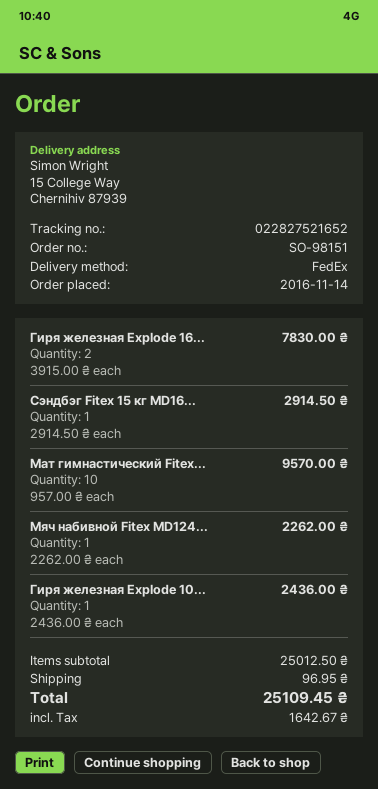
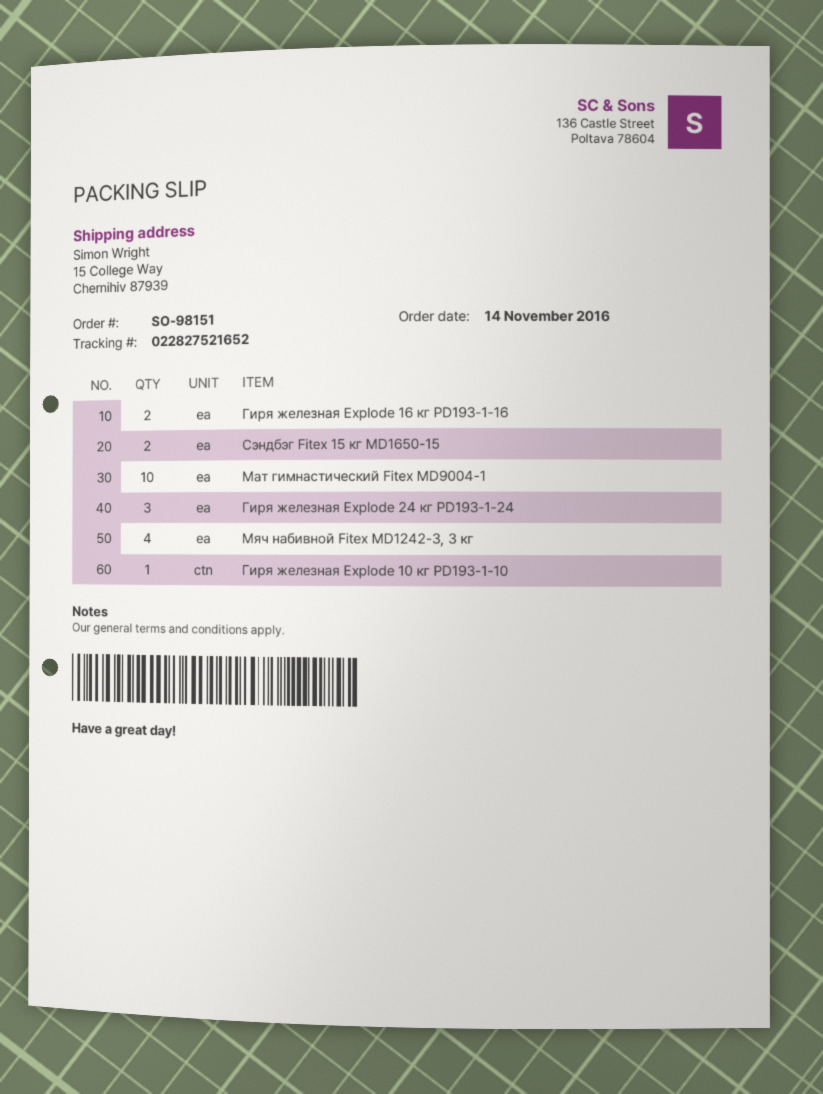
Сэндбэг Fitex 15 кг MD16...: 1 -> 2
Мяч набивной Fitex MD124...: 1 -> 4
Гиря железная Explode 24 кг PD193-1-24: none -> 3

